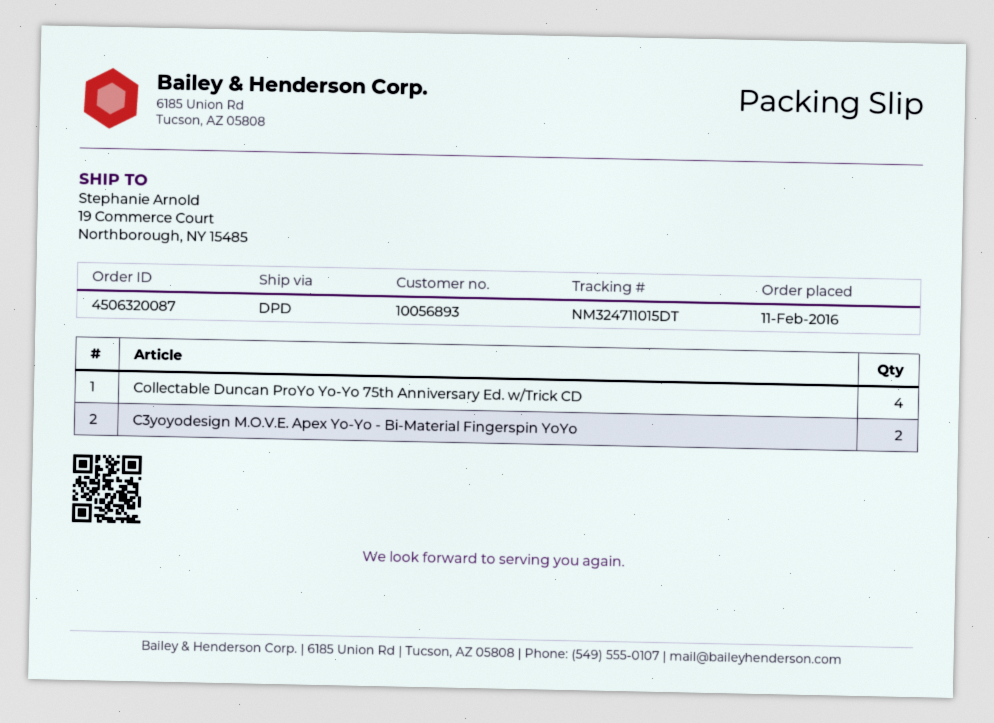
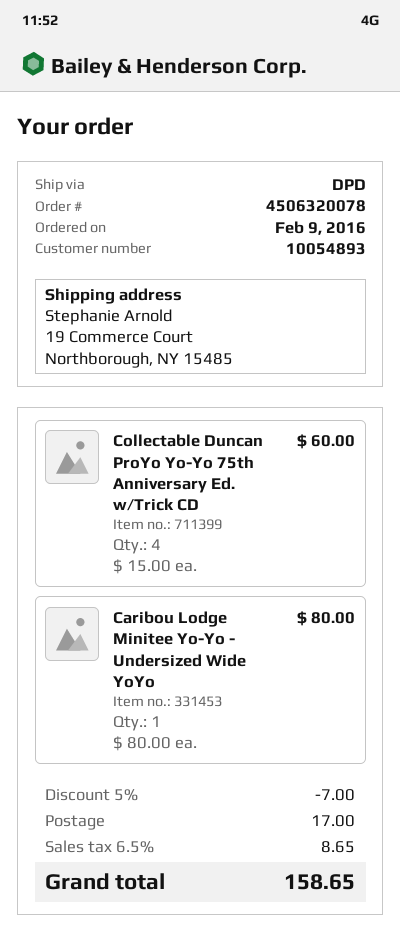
order number: 4506320087 -> 4506320078
order date: 2016-02-11 -> 2016-02-09
customer number: 10056893 -> 10054893
C3yoyodesign M.O.V.E. Apex Yo-Yo - Bi-Material Fingerspin YoYo: 2 -> none
Caribou Lodge Minitee Yo-Yo - Undersized Wide YoYo: none -> 1

